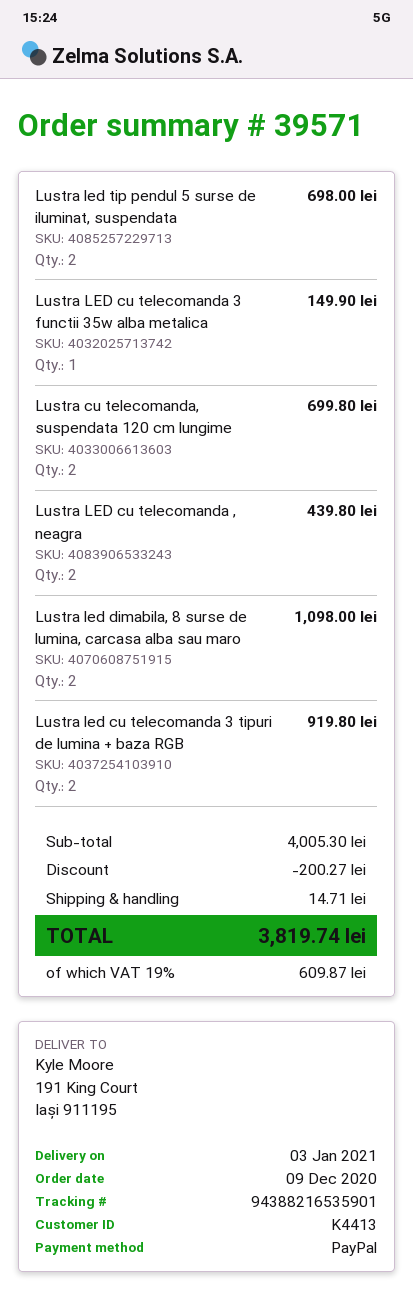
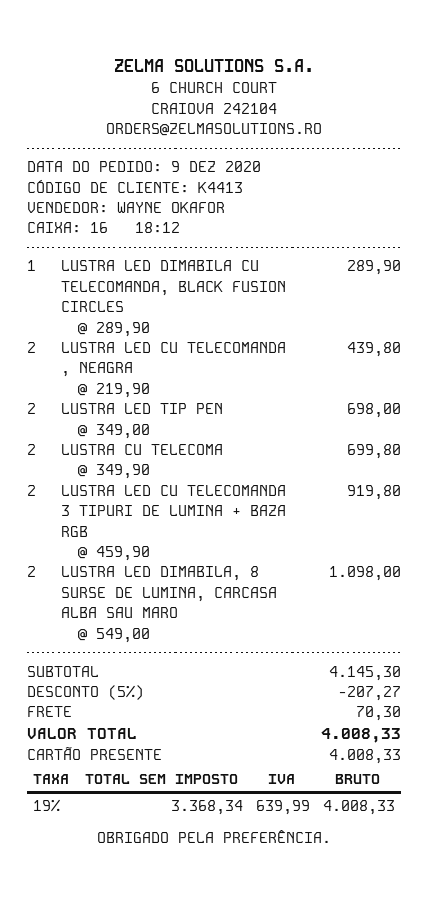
payment method: PayPal -> gift card
Lustra LED cu telecomanda 3 functii 35w alba metalica: 1 for 149.90 -> none
LUSTRA LED DIMABILA CU TELECOMANDA, BLACK FUSION CIRCLES: none -> 1 for 289.90
subtotal: 4005.30 -> 4145.30
discount: 200.27 -> 207.27
shipping: 14.71 -> 70.30
tax: 19% = 609.87 -> 19% = 639.99
total: 3819.74 -> 4008.33

